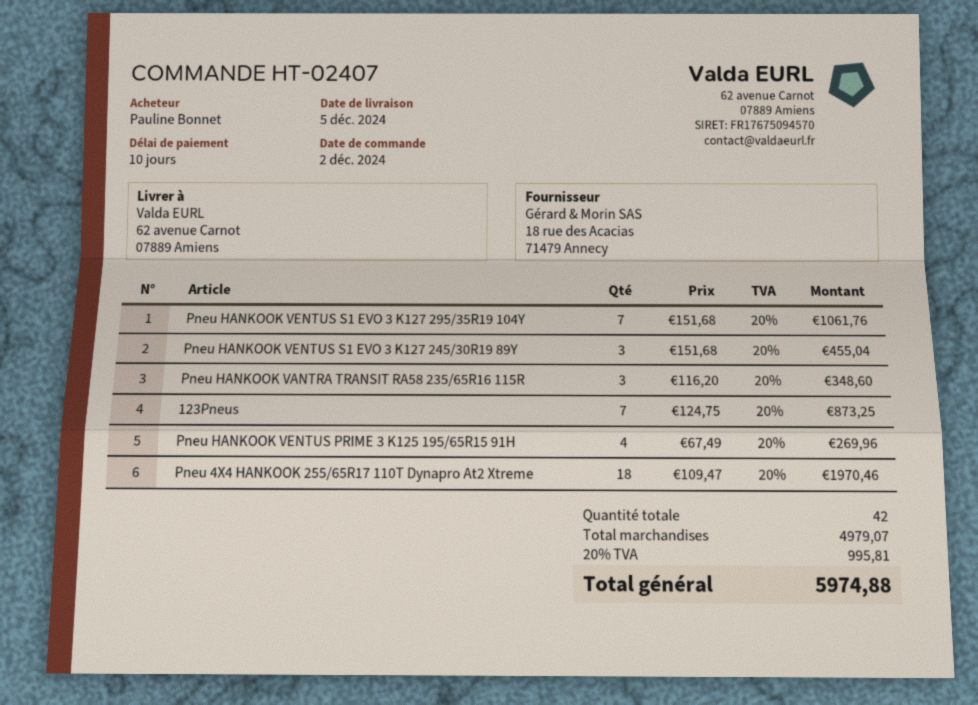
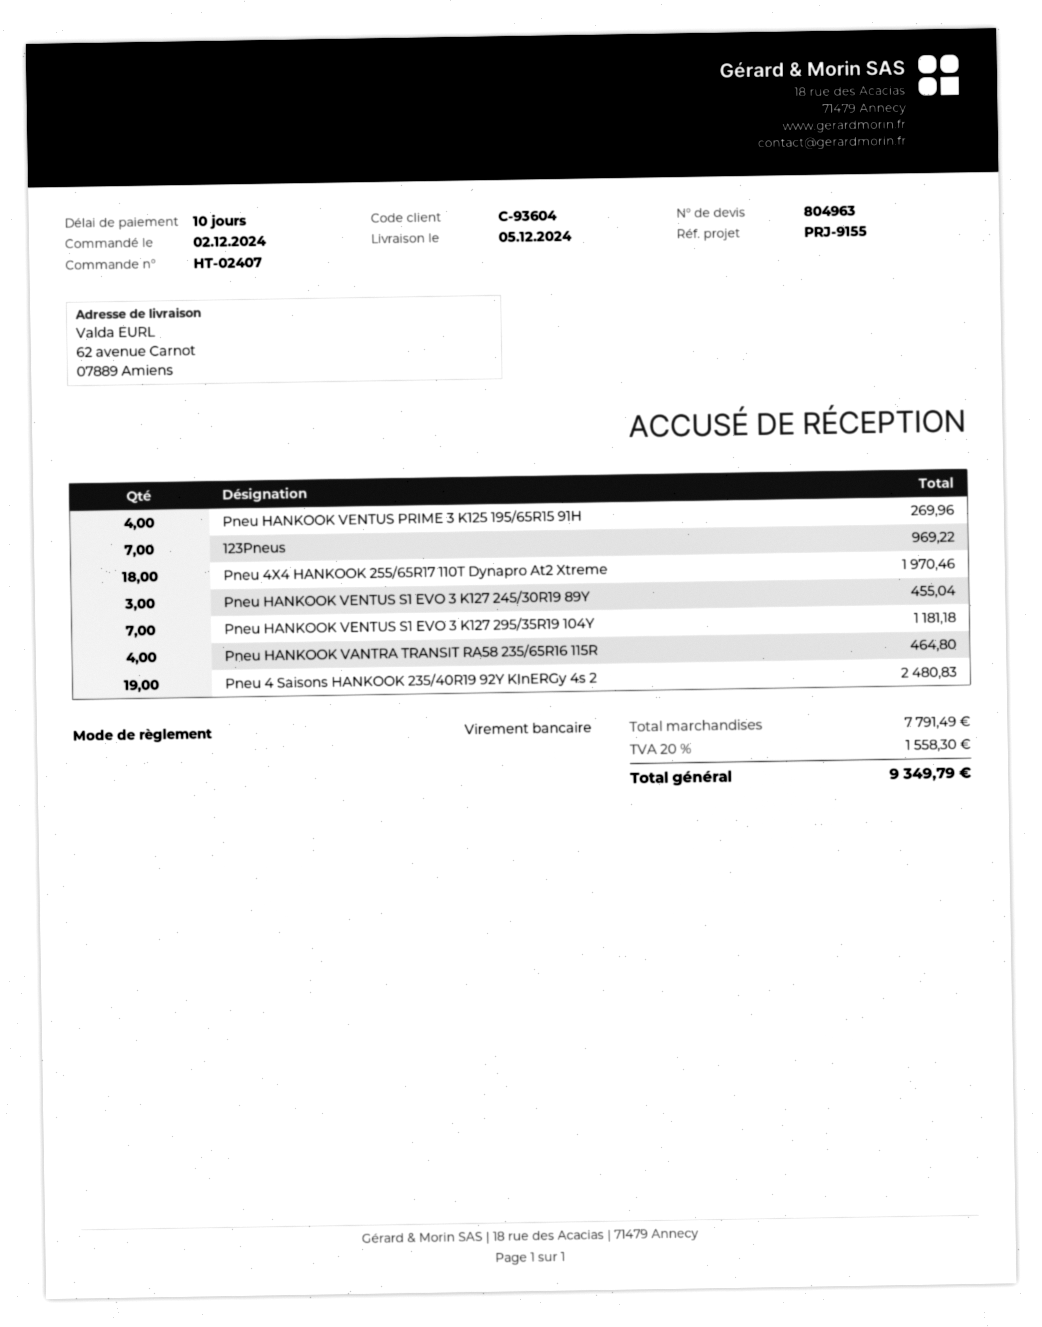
Pneu HANKOOK VENTUS S1 EVO 3 K127 295/35R19 104Y: 7 for 1061.76 -> 7 for 1181.18
Pneu HANKOOK VANTRA TRANSIT RA58 235/65R16 115R: 3 for 348.60 -> 4 for 464.80
123Pneus: 7 for 873.25 -> 7 for 969.22
Pneu 4 Saisons HANKOOK 235/40R19 92Y KInERGy 4s 2: none -> 19 for 2480.83
subtotal: 4979.07 -> 7791.49
tax: 20% = 995.81 -> 20% = 1558.30
total: 5974.88 -> 9349.79

